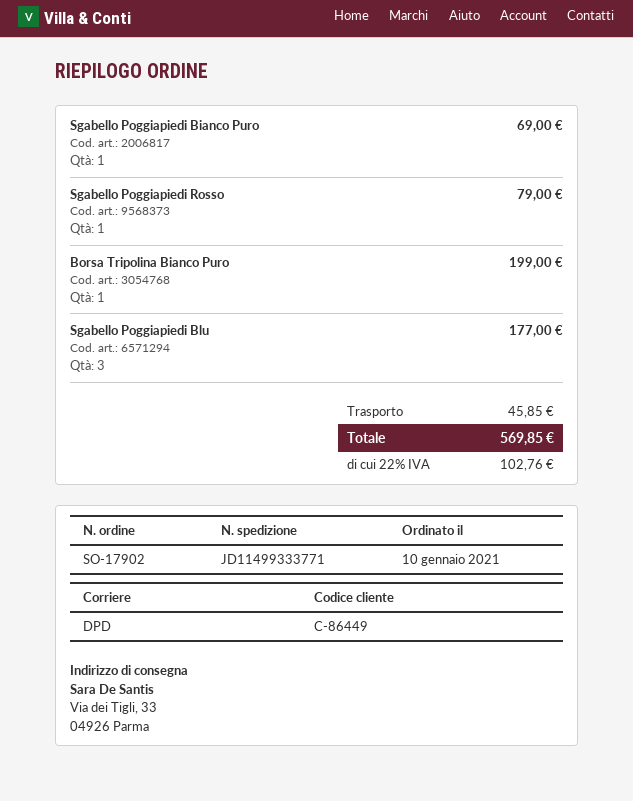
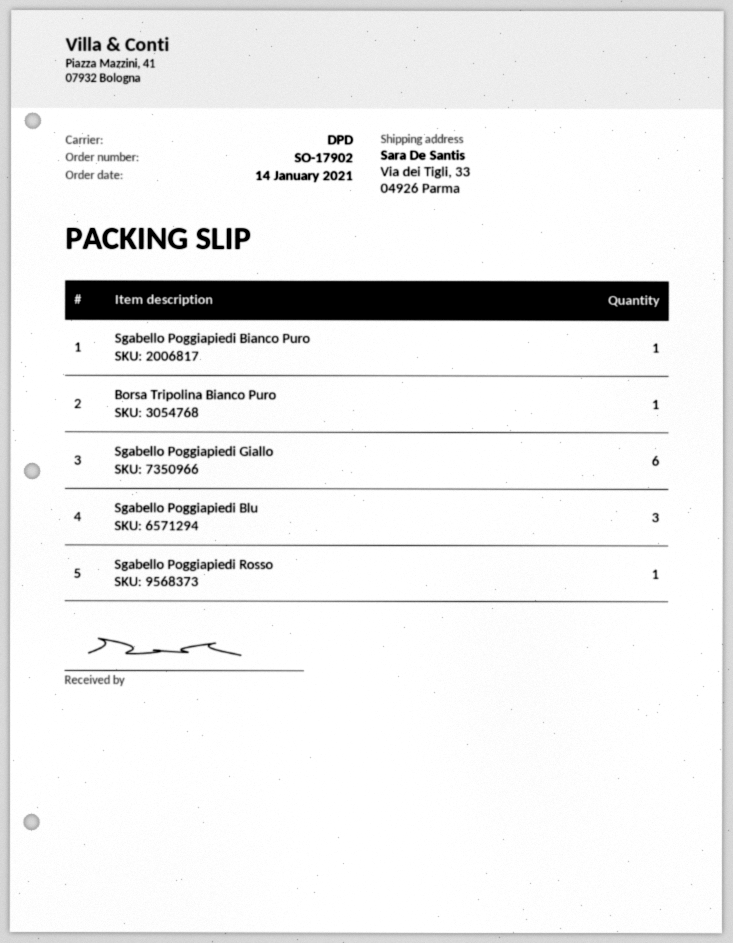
order date: 2021-01-10 -> 2021-01-14
Sgabello Poggiapiedi Giallo: none -> 6

